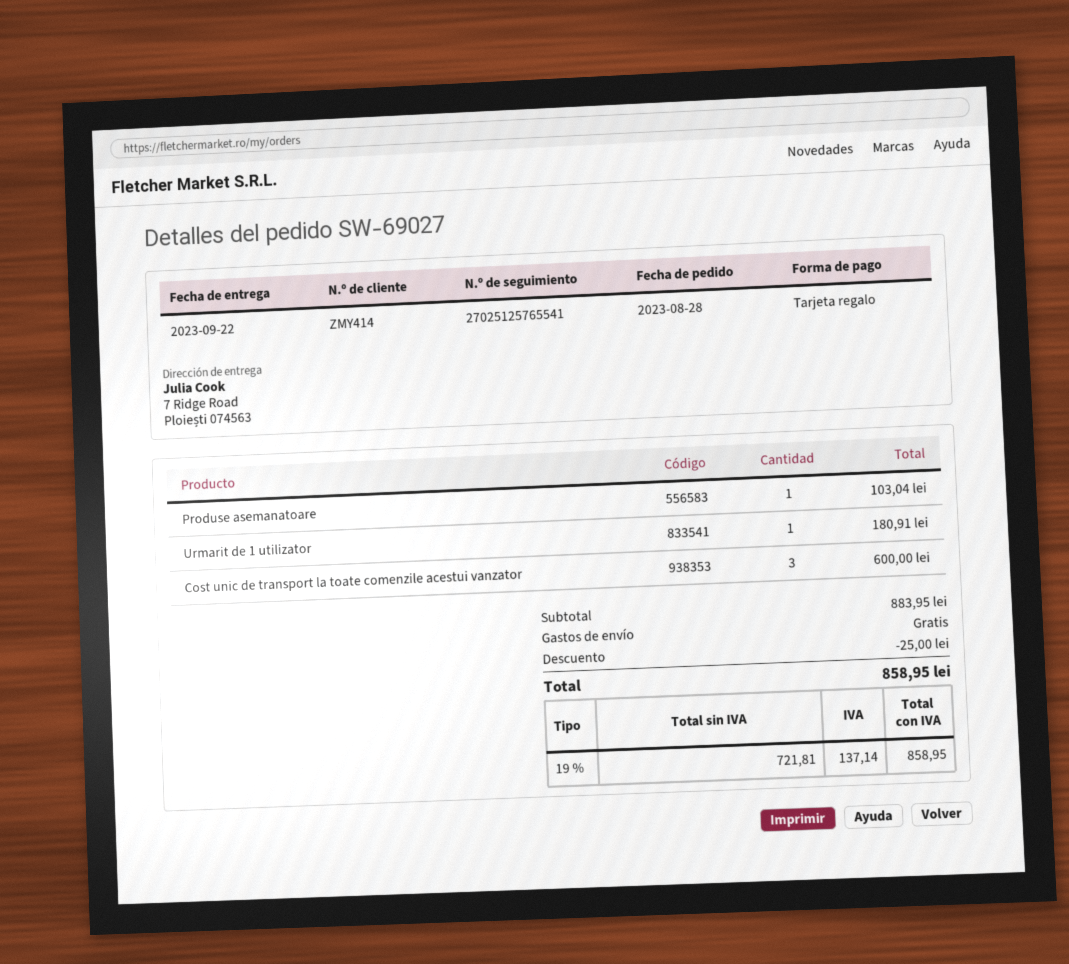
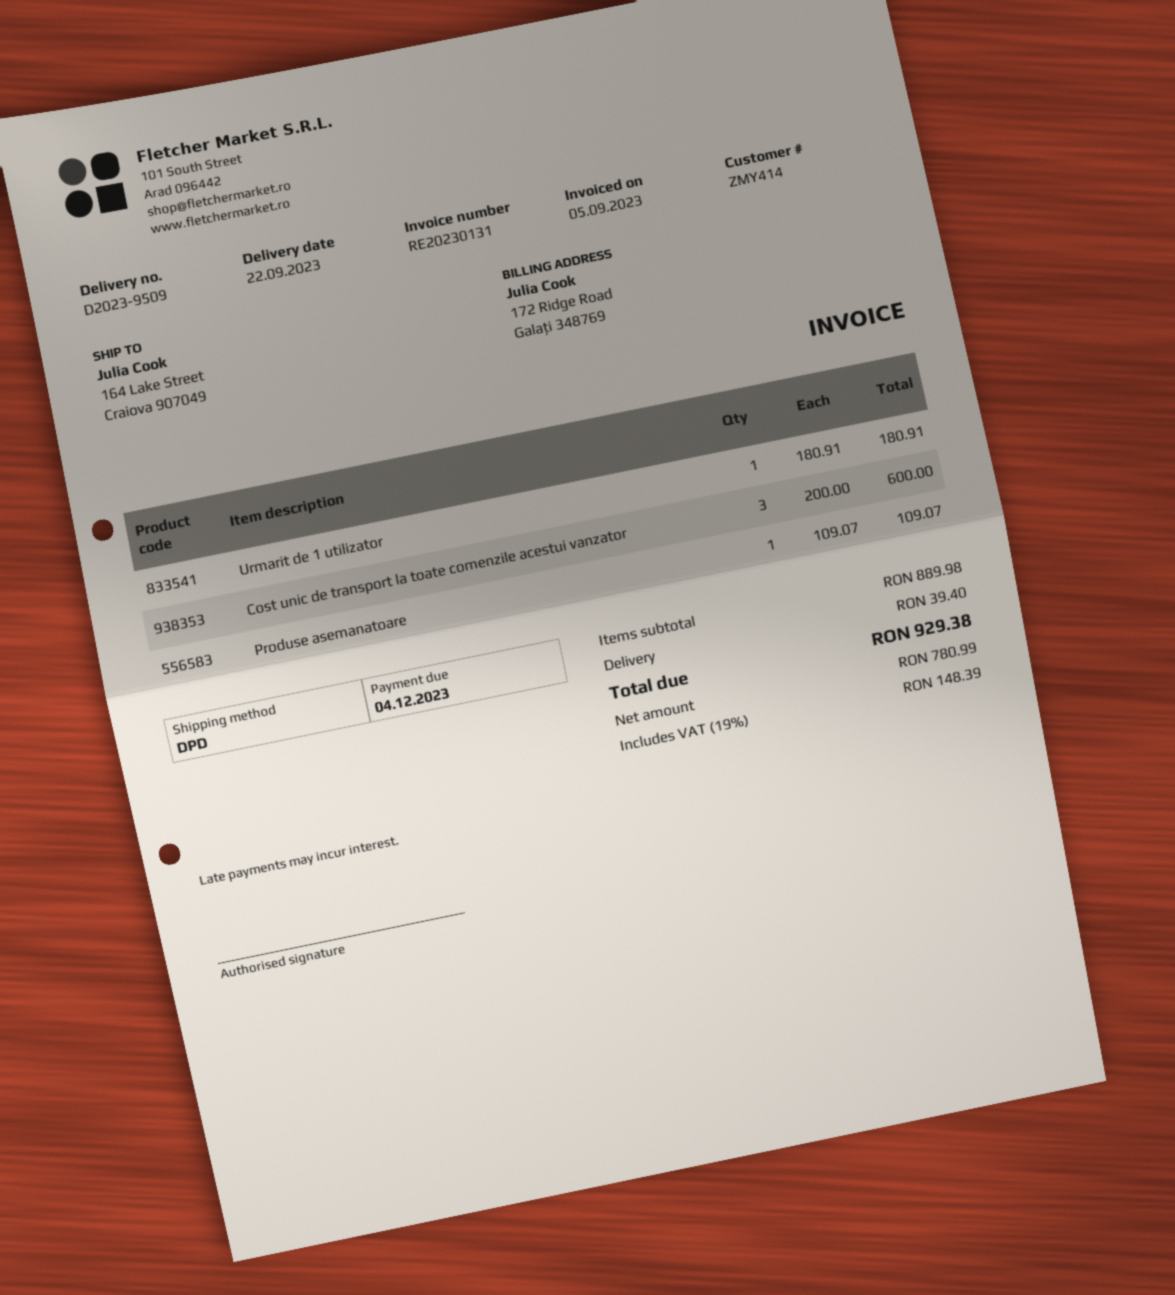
ship to: 7 Ridge Road, Ploiești 074563 -> 164 Lake Street, Craiova 907049
Produse asemanatoare: 1 for 103.04 -> 1 for 109.07
subtotal: 883.95 -> 889.98
discount: 25.00 -> none
shipping: 0.00 -> 39.40
net: 721.81 -> 780.99
tax: 19% = 137.14 -> 19% = 148.39
total: 858.95 -> 929.38

